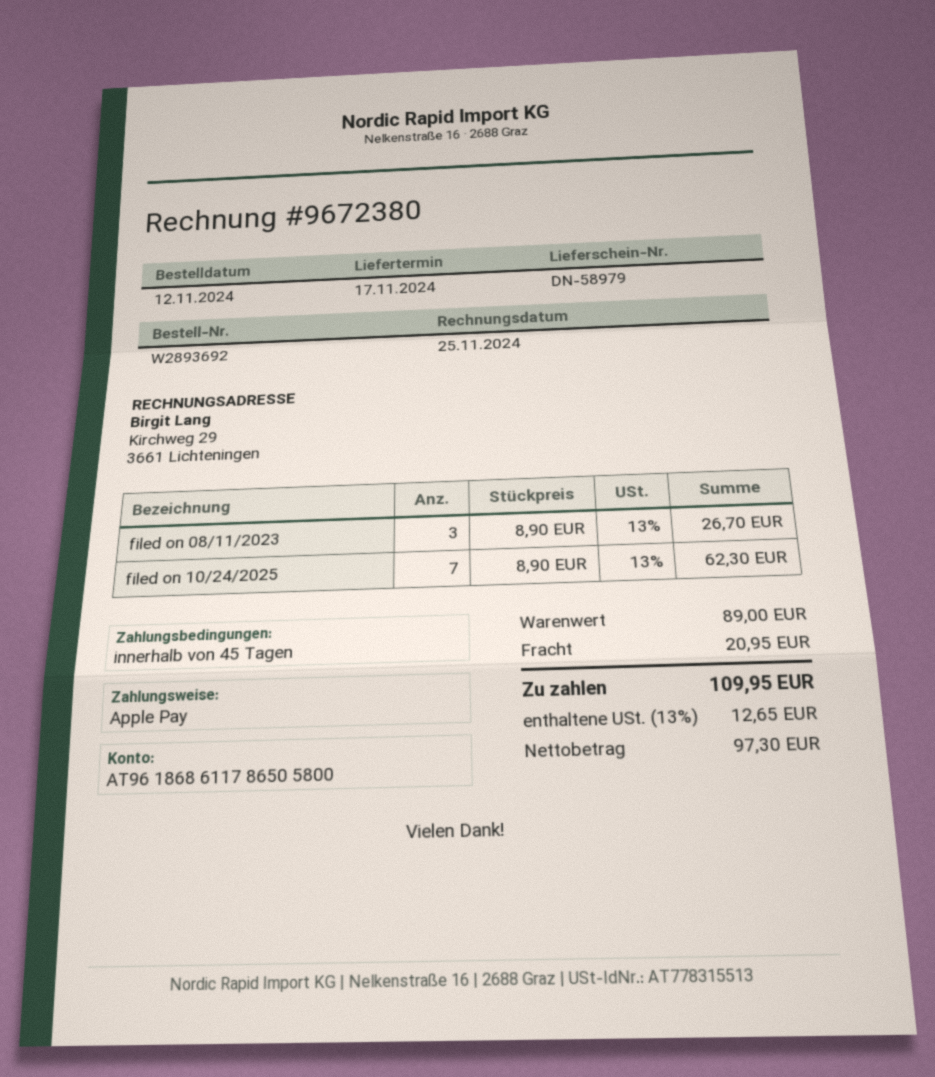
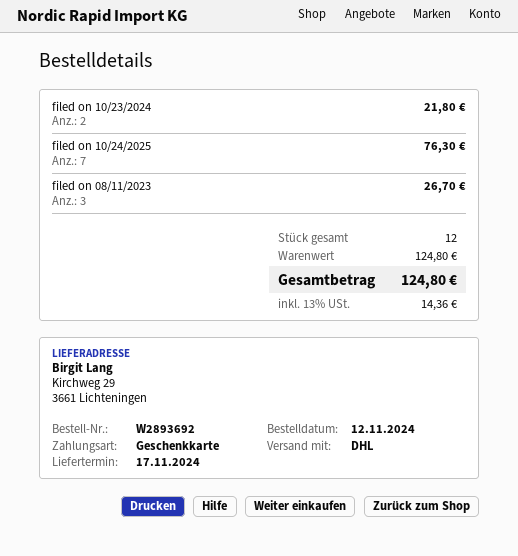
payment method: Apple Pay -> gift card
filed on 10/24/2025: 7 for 62.30 -> 7 for 76.30
filed on 10/23/2024: none -> 2 for 21.80
subtotal: 89.00 -> 124.80
shipping: 20.95 -> none
tax: 13% = 12.65 -> 13% = 14.36
total: 109.95 -> 124.80

